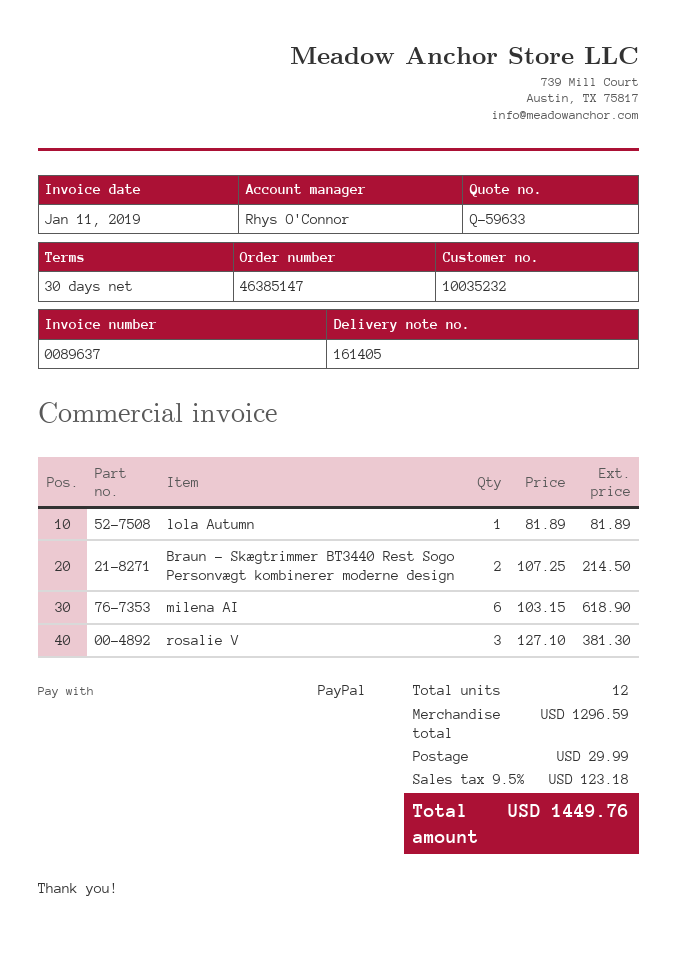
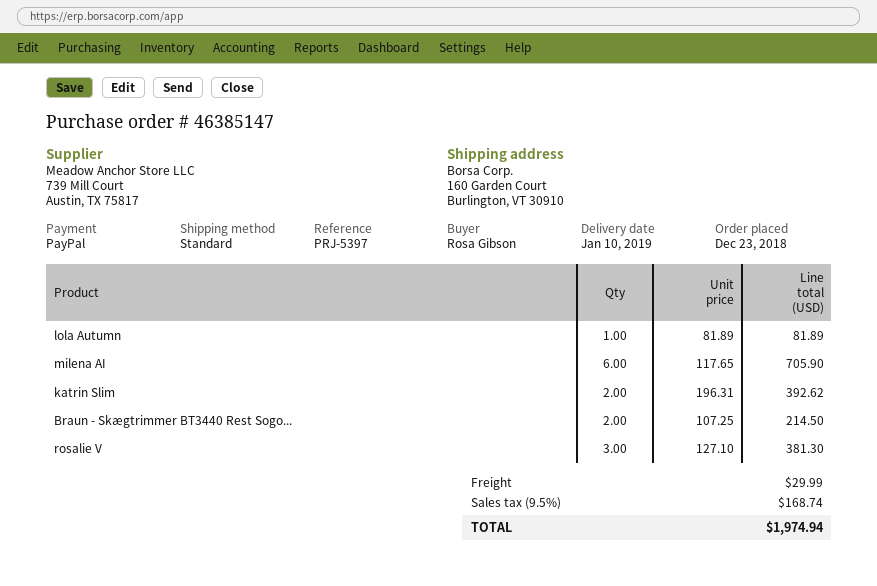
milena AI: 6 x 103.15 = 618.90 -> 6 x 117.65 = 705.90
katrin Slim: none -> 2 x 196.31 = 392.62
tax: 9.5% = 123.18 -> 9.5% = 168.74
total: 1449.76 -> 1974.94

